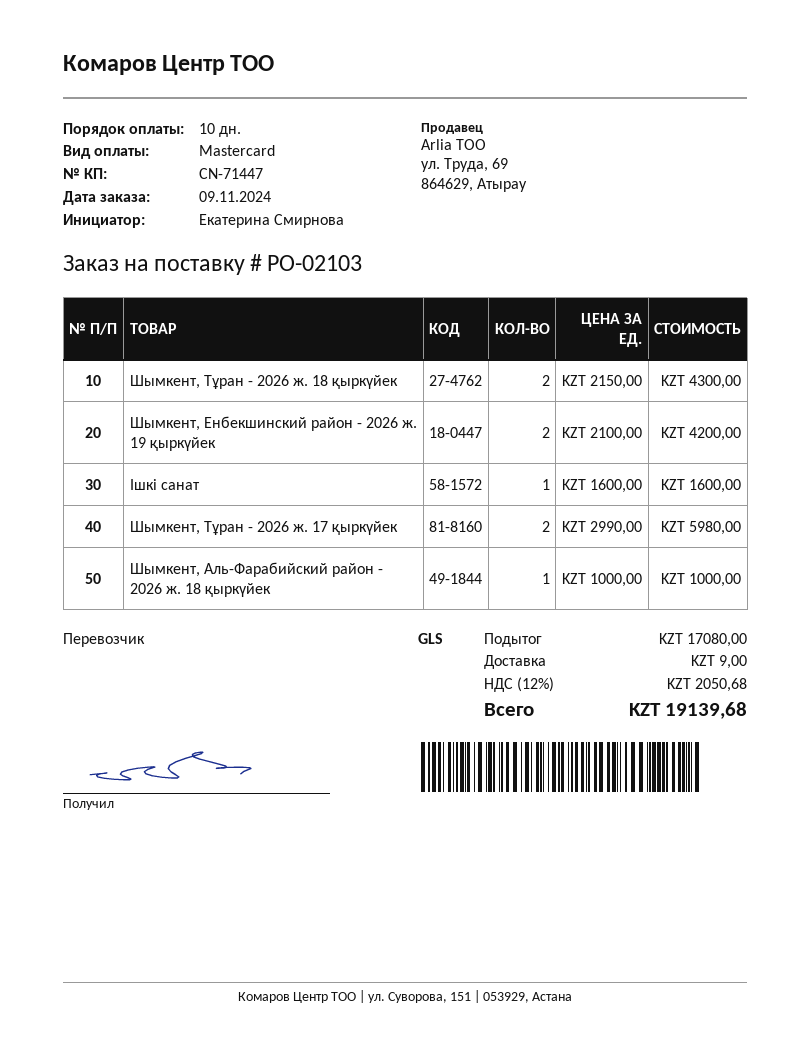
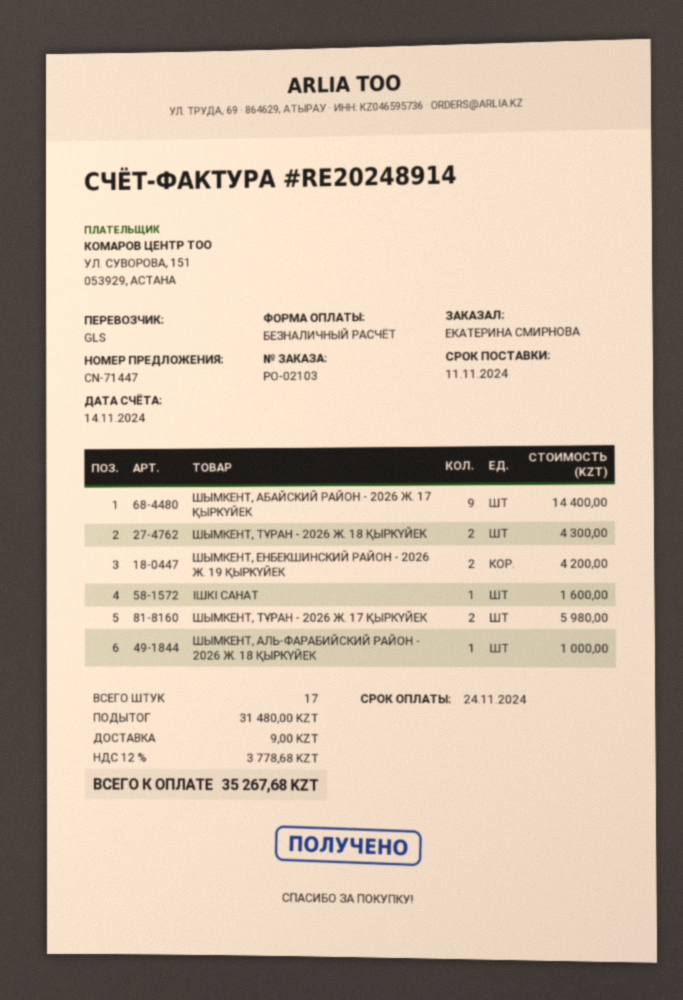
payment method: Mastercard -> bank transfer
ШЫМКЕНТ, АБАЙСКИЙ РАЙОН - 2026 Ж. 17 ҚЫРКҮЙЕК: none -> 9 for 14400.00
subtotal: 17080.00 -> 31480.00
tax: 12% = 2050.68 -> 12% = 3778.68
total: 19139.68 -> 35267.68

